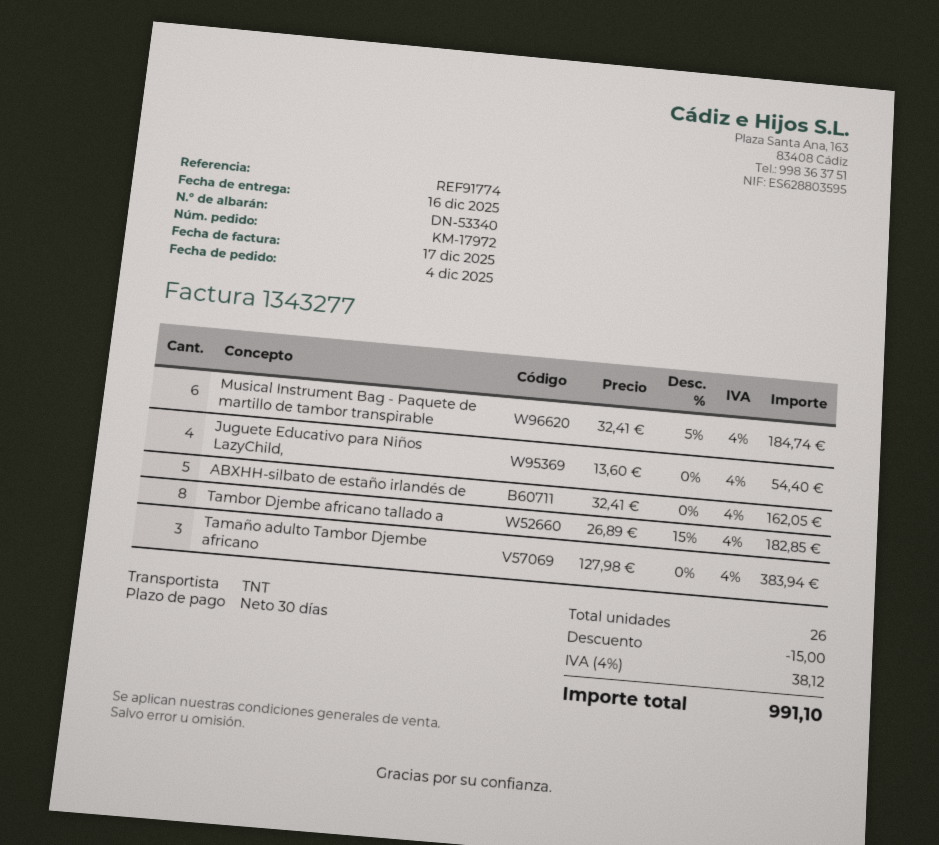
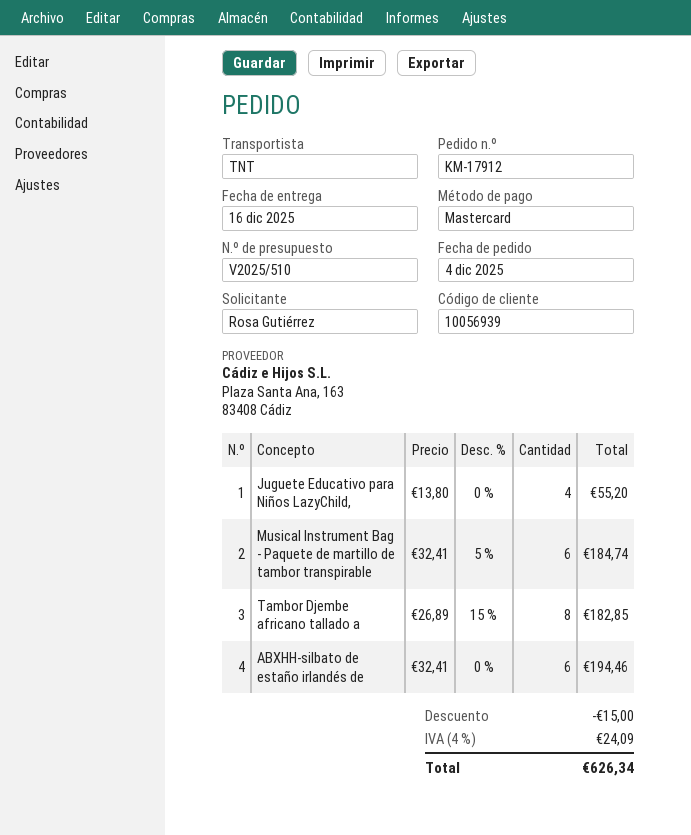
order number: KM-17972 -> KM-17912
Juguete Educativo para Niños LazyChild,: 4 x 13.60 = 54.40 -> 4 x 13.80 = 55.20
ABXHH-silbato de estaño irlandés de: 5 x 32.41 = 162.05 -> 6 x 32.41 = 194.46
Tamaño adulto Tambor Djembe africano: 3 x 127.98 = 383.94 -> none
tax: 4% = 38.12 -> 4% = 24.09
total: 991.10 -> 626.34

